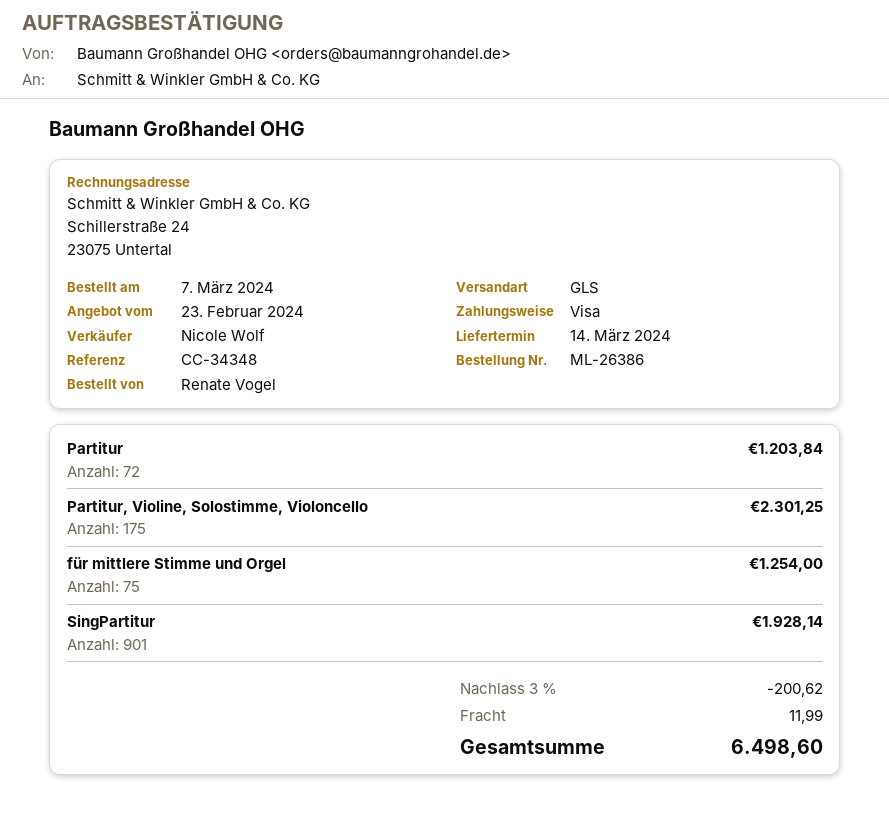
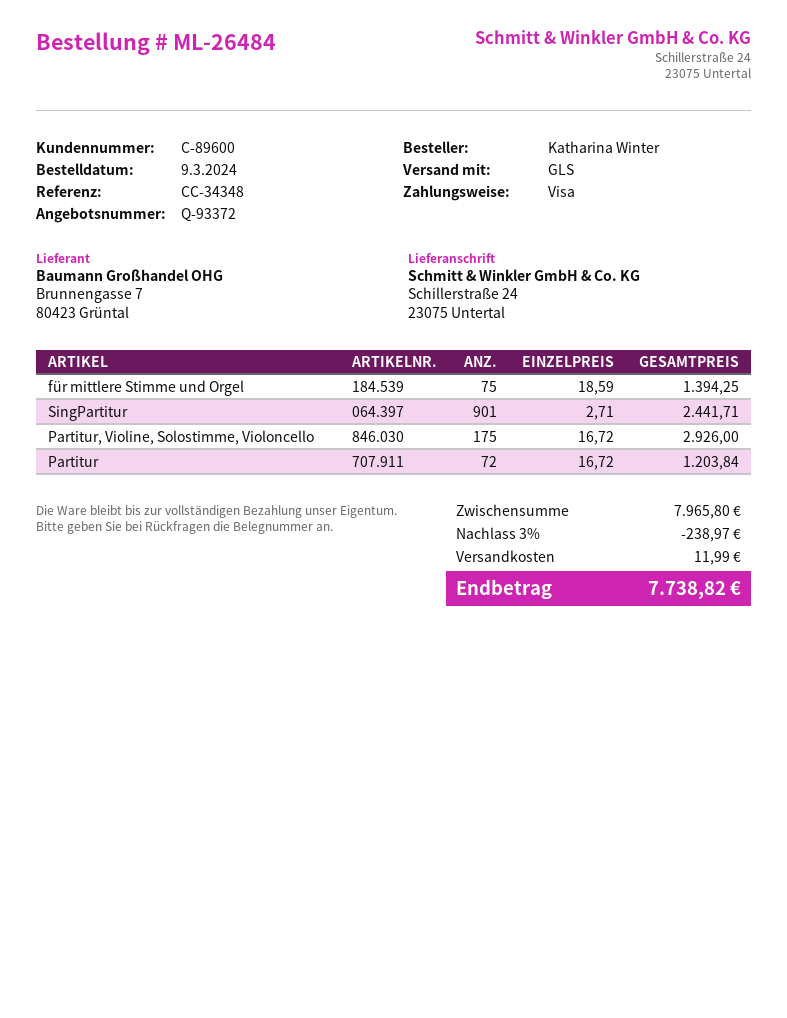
order number: ML-26386 -> ML-26484
order date: 2024-03-07 -> 2024-03-09
ordered by: Renate Vogel -> Katharina Winter
Partitur, Violine, Solostimme, Violoncello: 175 for 2301.25 -> 175 for 2926.00
für mittlere Stimme und Orgel: 75 for 1254.00 -> 75 for 1394.25
SingPartitur: 901 for 1928.14 -> 901 for 2441.71
discount: 3% = 200.62 -> 3% = 238.97
total: 6498.60 -> 7738.82

